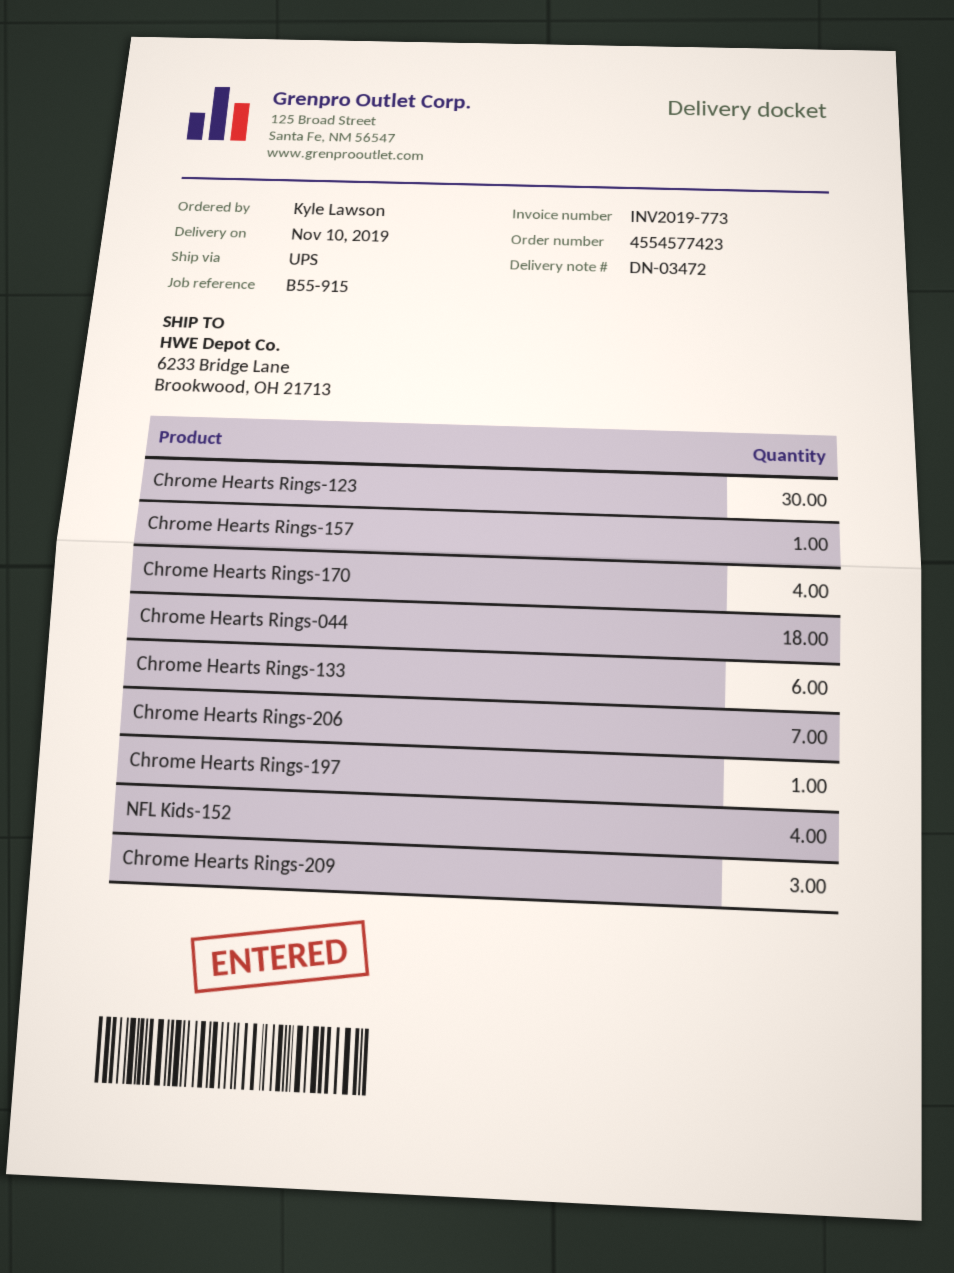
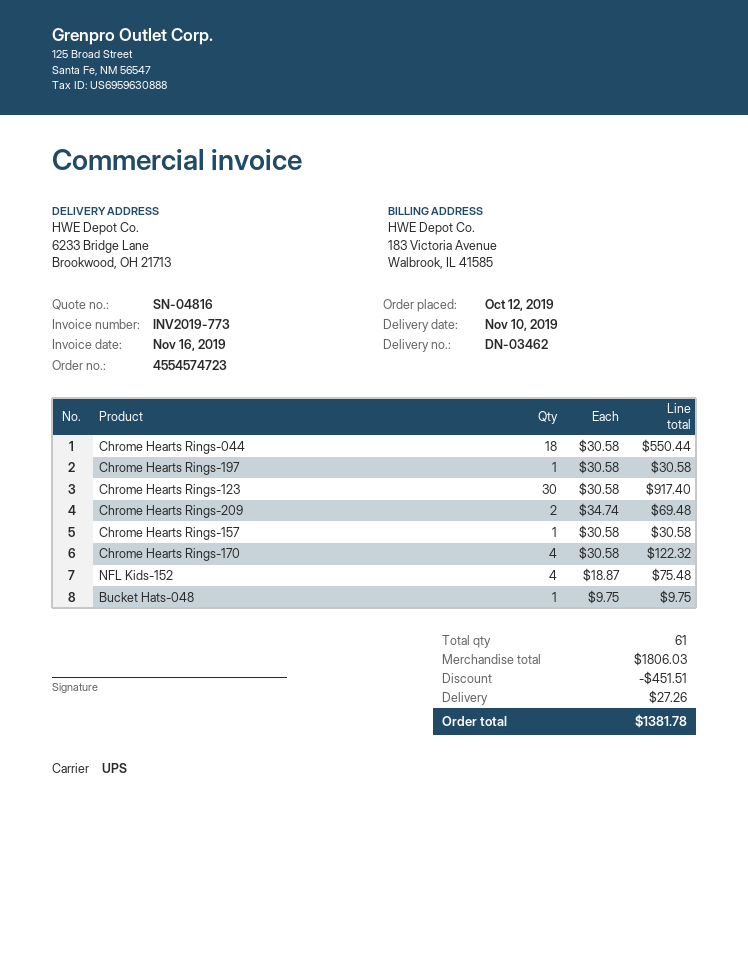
order number: 4554577423 -> 4554574723
delivery note number: DN-03472 -> DN-03462
Chrome Hearts Rings-133: 6 -> none
Chrome Hearts Rings-206: 7 -> none
Chrome Hearts Rings-209: 3 -> 2
Bucket Hats-048: none -> 1

